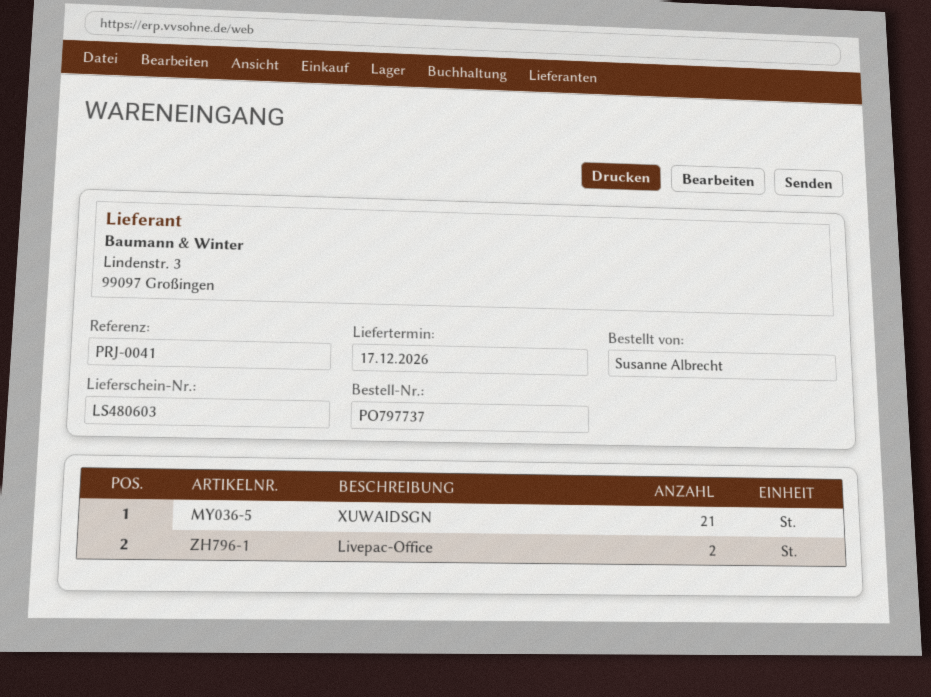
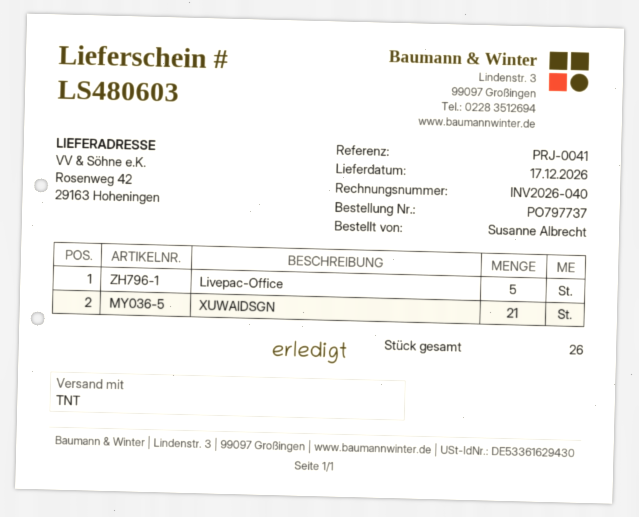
Livepac-Office: 2 -> 5

